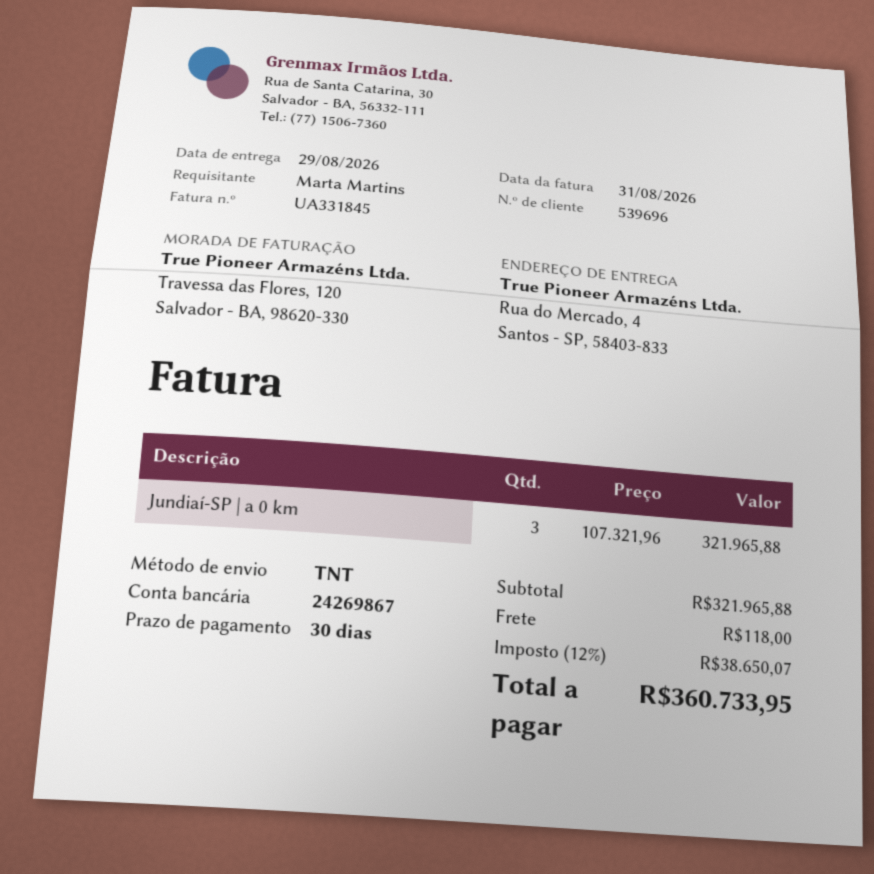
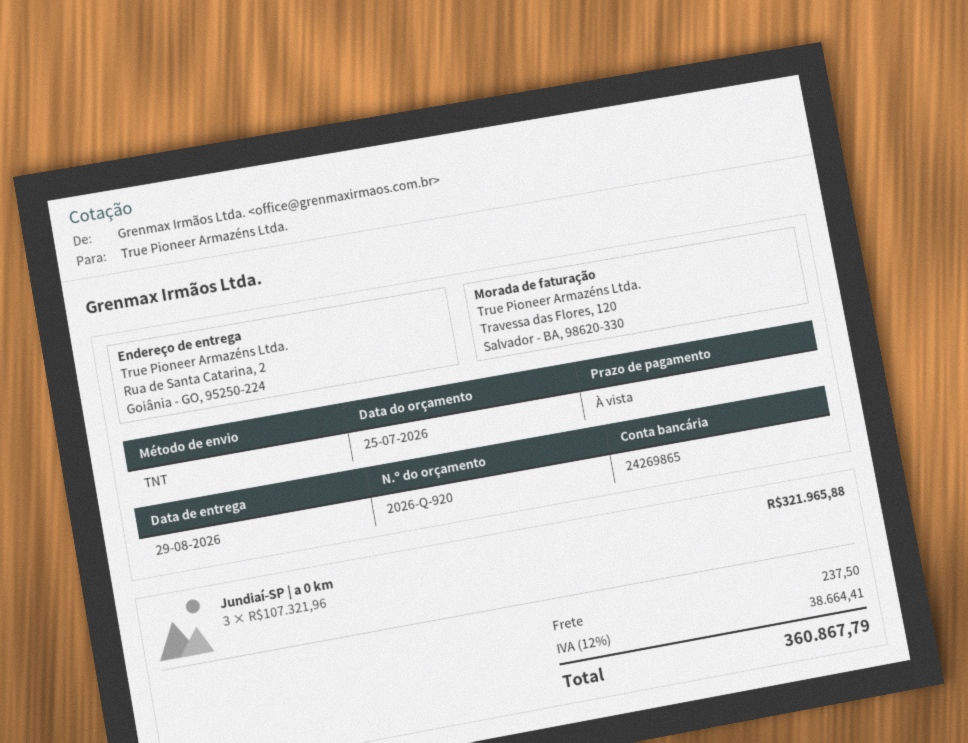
payment terms: 30 days -> on receipt
bank account: 24269867 -> 24269865
ship to: Rua do Mercado, 4, Santos - SP, 58403-833 -> Rua de Santa Catarina, 2, Goiânia - GO, 95250-224
shipping: 118.00 -> 237.50
tax: 12% = 38650.07 -> 12% = 38664.41
total: 360733.95 -> 360867.79

